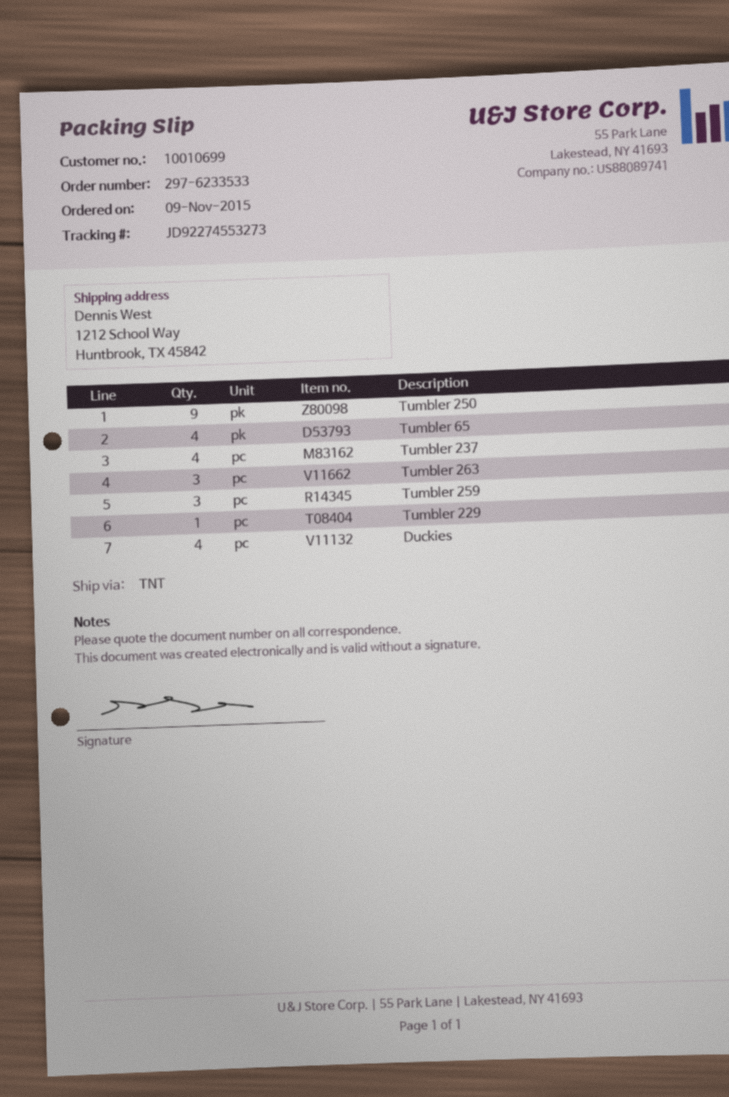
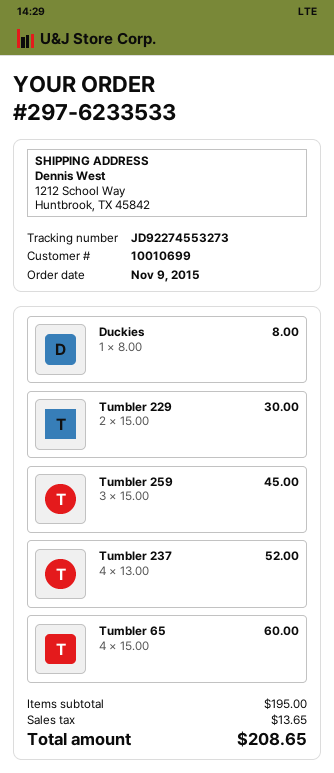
Tumbler 250: 9 -> none
Tumbler 263: 3 -> none
Tumbler 229: 1 -> 2
Duckies: 4 -> 1

